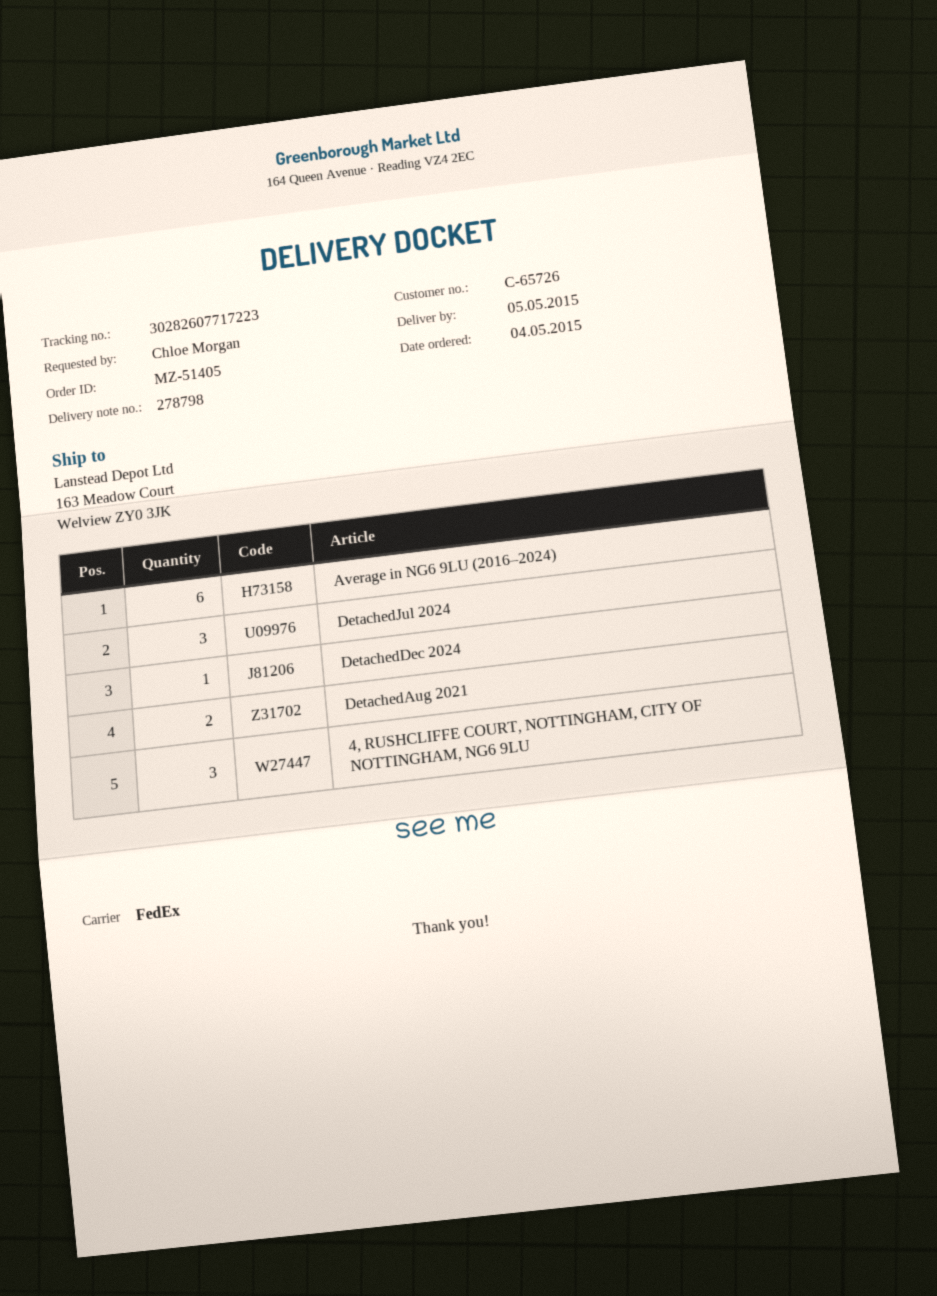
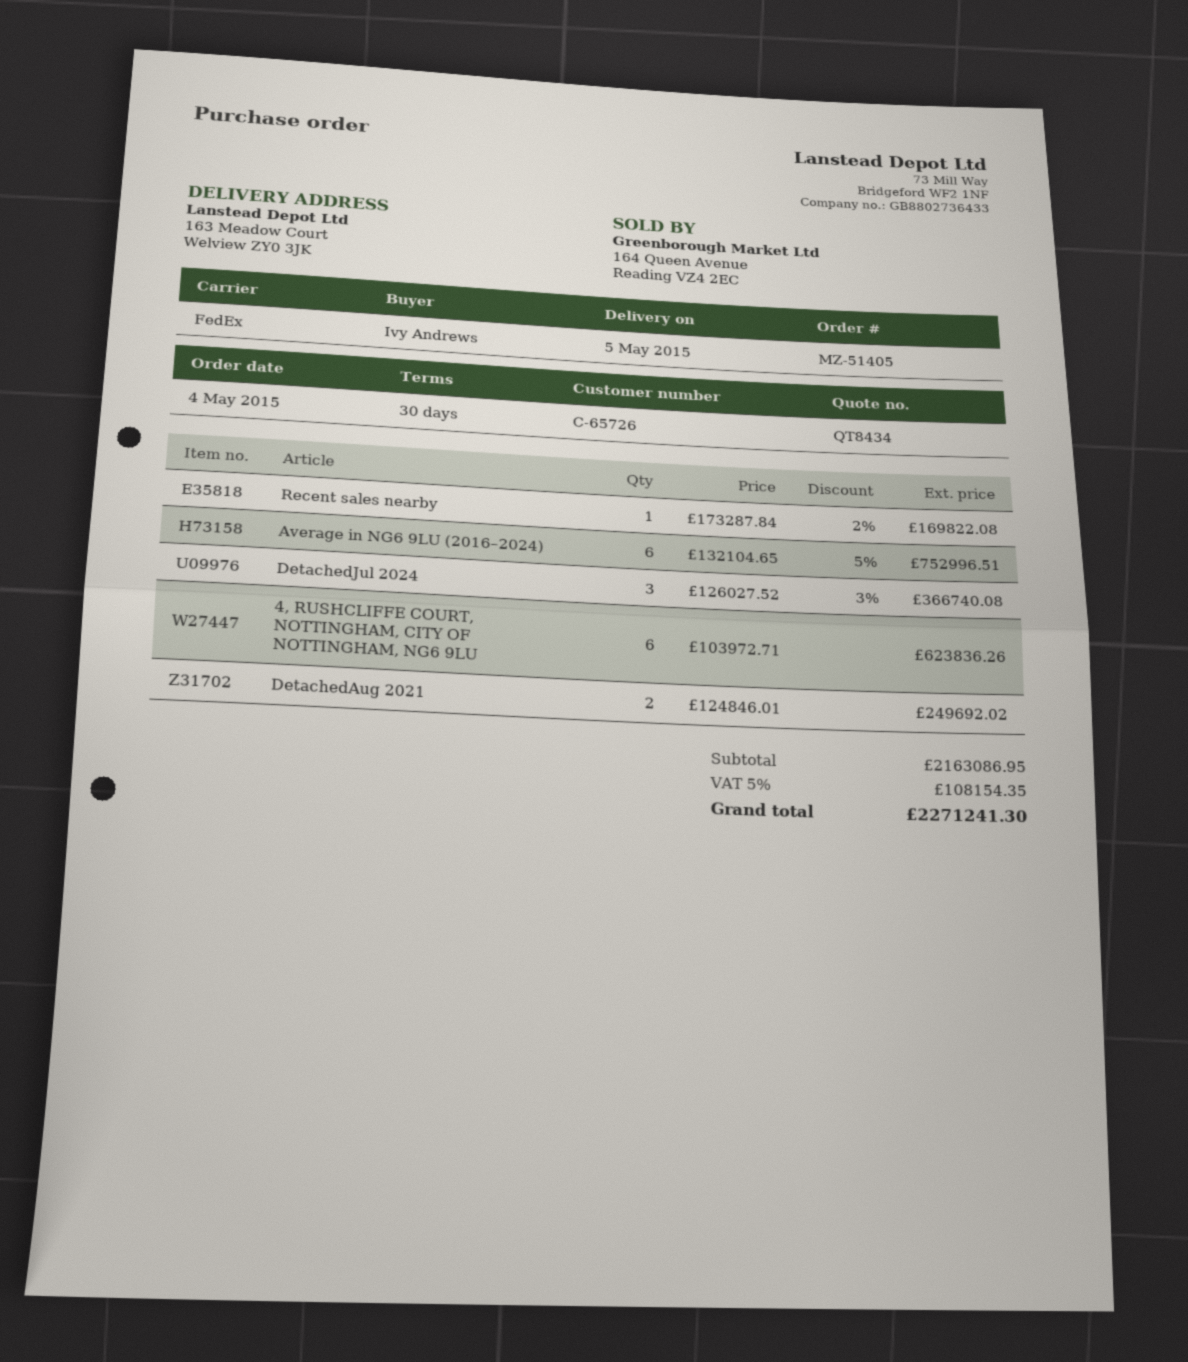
ordered by: Chloe Morgan -> Ivy Andrews
DetachedDec 2024: 1 -> none
4, RUSHCLIFFE COURT, NOTTINGHAM, CITY OF NOTTINGHAM, NG6 9LU: 3 -> 6
Recent sales nearby: none -> 1

